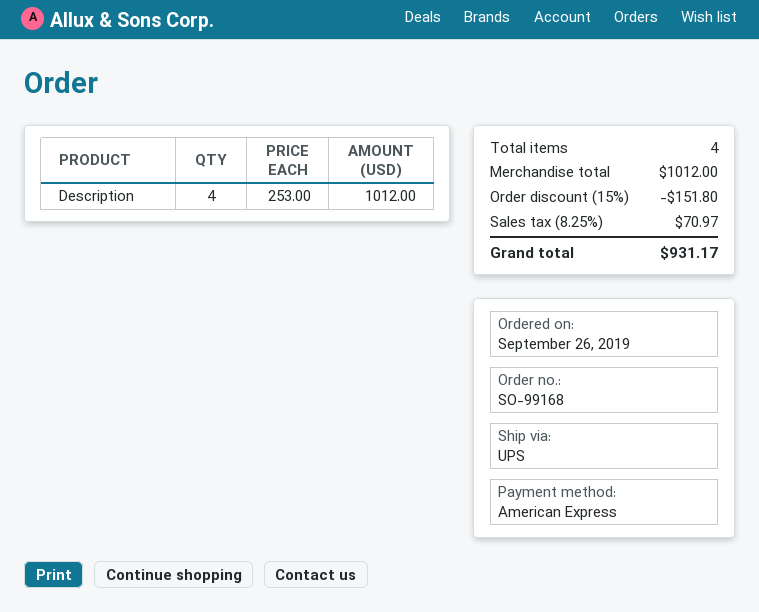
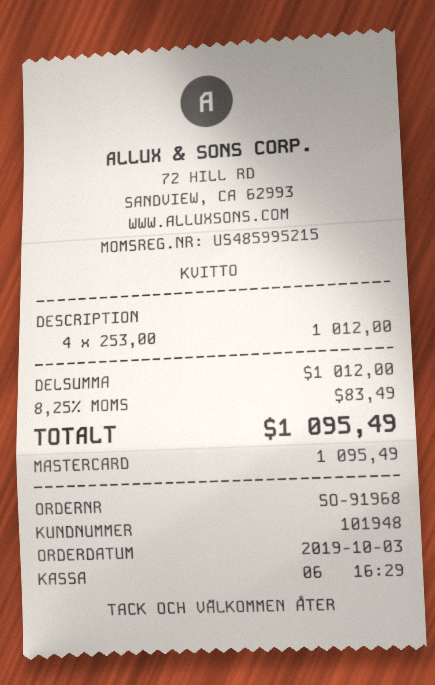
order number: SO-99168 -> SO-91968
order date: 2019-09-26 -> 2019-10-03
payment method: American Express -> Mastercard
discount: 15% = 151.80 -> none
tax: 8.25% = 70.97 -> 8.25% = 83.49
total: 931.17 -> 1095.49

